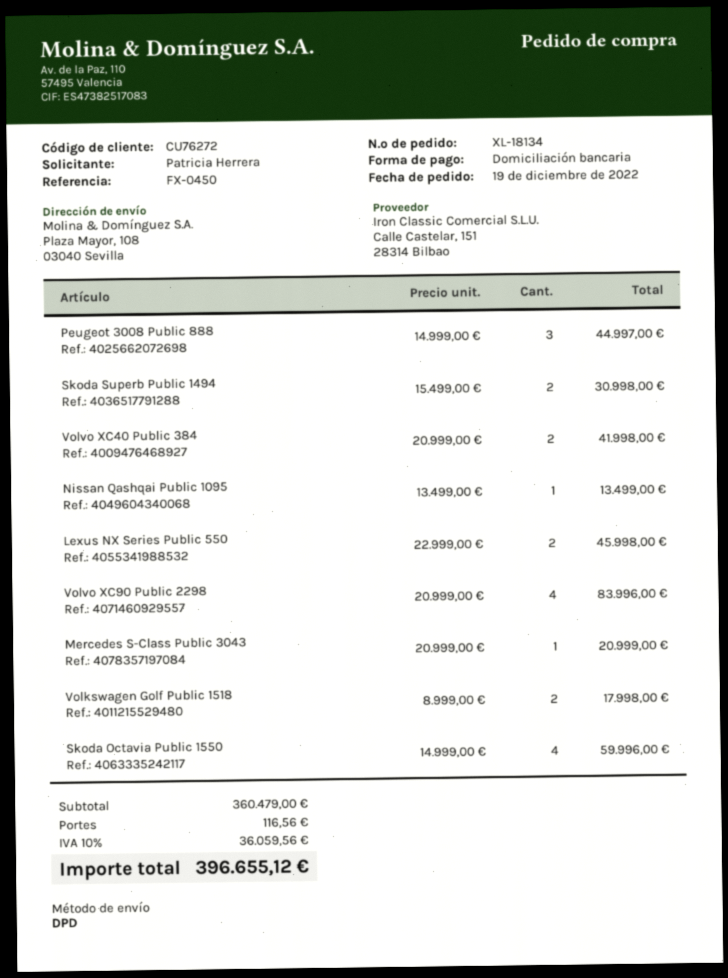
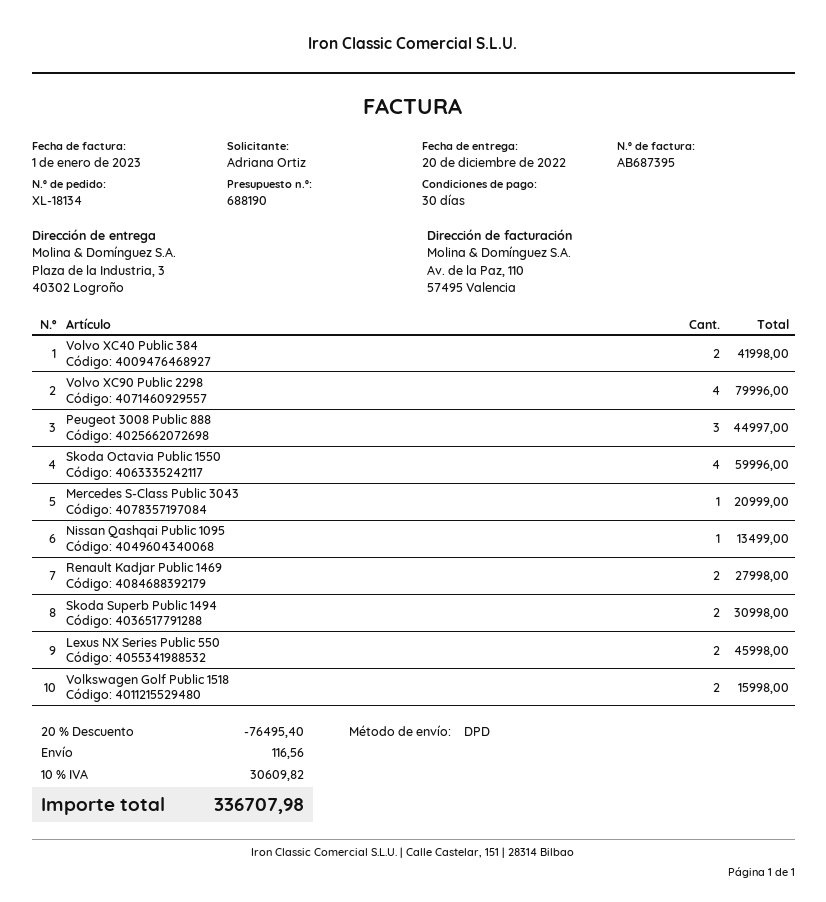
ordered by: Patricia Herrera -> Adriana Ortiz
ship to: Plaza Mayor, 108, 03040 Sevilla -> Plaza de la Industria, 3, 40302 Logroño
Volvo XC90 Public 2298: 4 for 83996.00 -> 4 for 79996.00
Volkswagen Golf Public 1518: 2 for 17998.00 -> 2 for 15998.00
Renault Kadjar Public 1469: none -> 2 for 27998.00
discount: none -> 20% = 76495.40
tax: 10% = 36059.56 -> 10% = 30609.82
total: 396655.12 -> 336707.98

